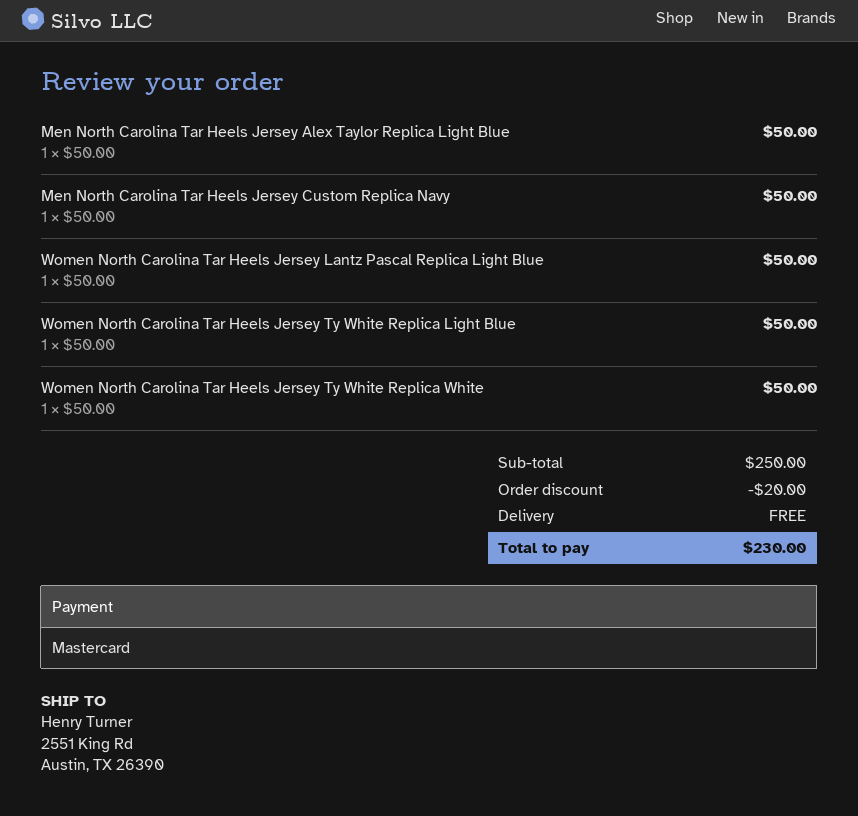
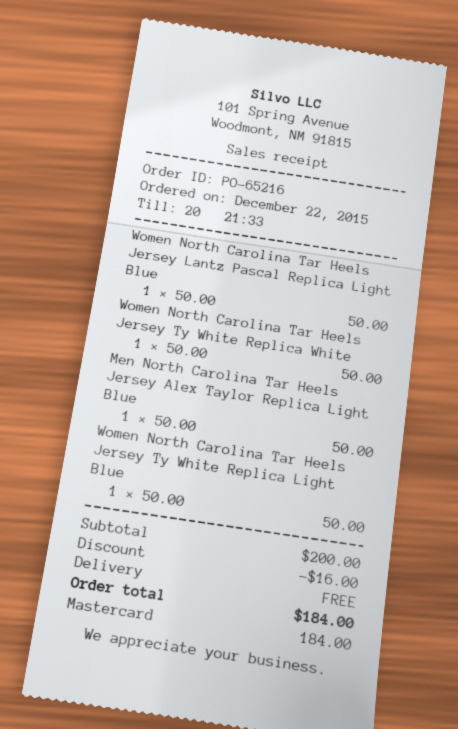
Men North Carolina Tar Heels Jersey Custom Replica Navy: 1 x 50.00 = 50.00 -> none
subtotal: 250.00 -> 200.00
discount: 20.00 -> 16.00
total: 230.00 -> 184.00

